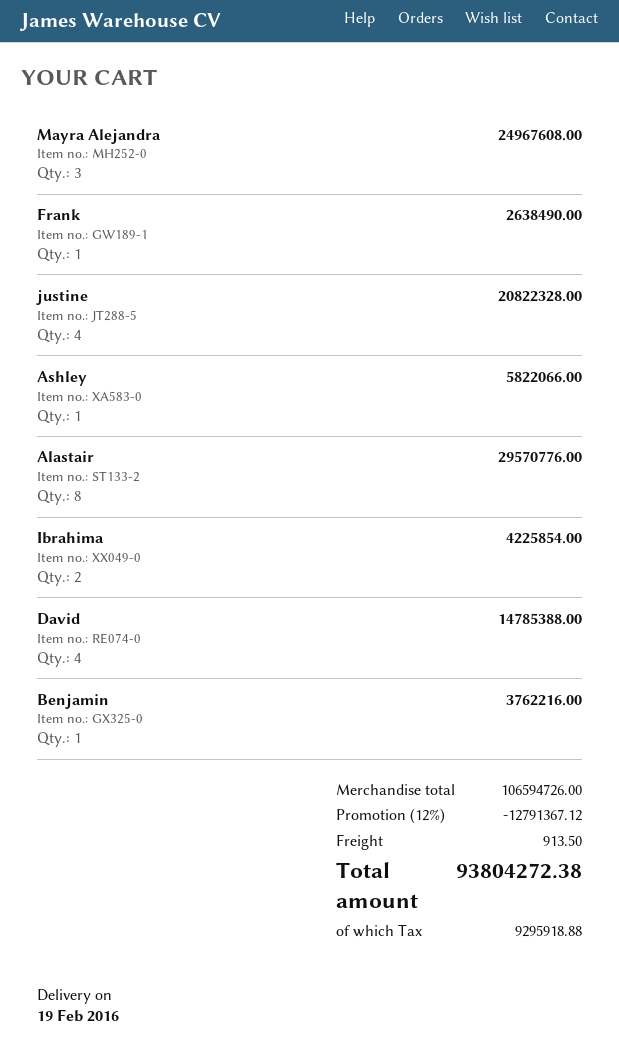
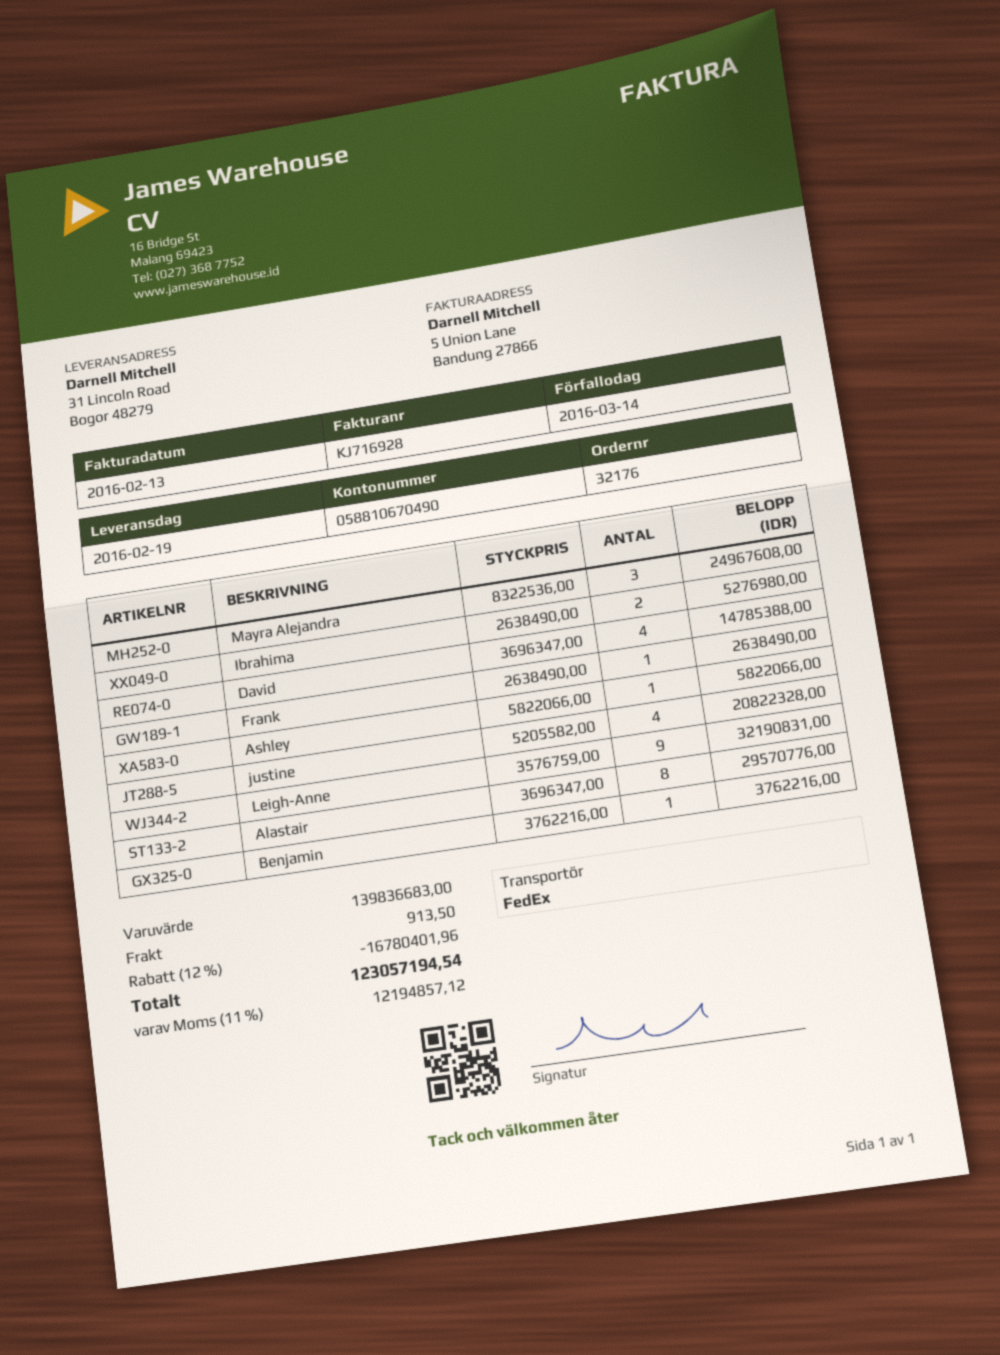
Ibrahima: 2 for 4225854.00 -> 2 for 5276980.00
Leigh-Anne: none -> 9 for 32190831.00
subtotal: 106594726.00 -> 139836683.00
discount: 12% = 12791367.12 -> 12% = 16780401.96
tax: 9295918.88 -> 12194857.12
total: 93804272.38 -> 123057194.54

